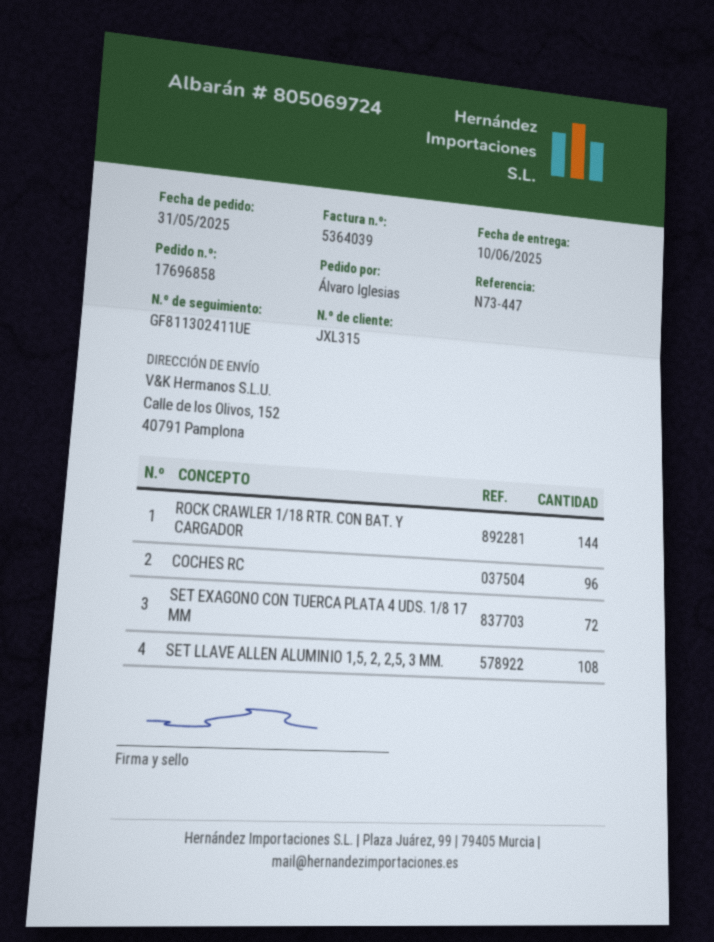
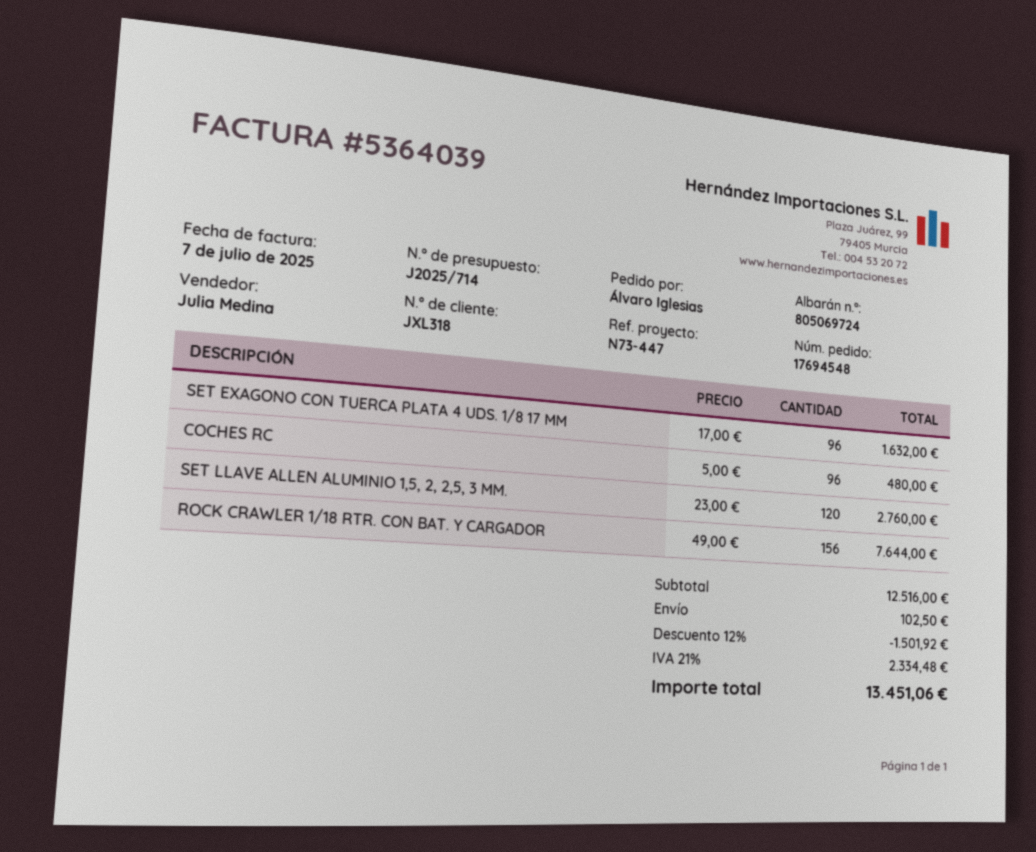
order number: 17696858 -> 17694548
customer number: JXL315 -> JXL318
ROCK CRAWLER 1/18 RTR. CON BAT. Y CARGADOR: 144 -> 156
SET EXAGONO CON TUERCA PLATA 4 UDS. 1/8 17 MM: 72 -> 96
SET LLAVE ALLEN ALUMINIO 1,5, 2, 2,5, 3 MM.: 108 -> 120

